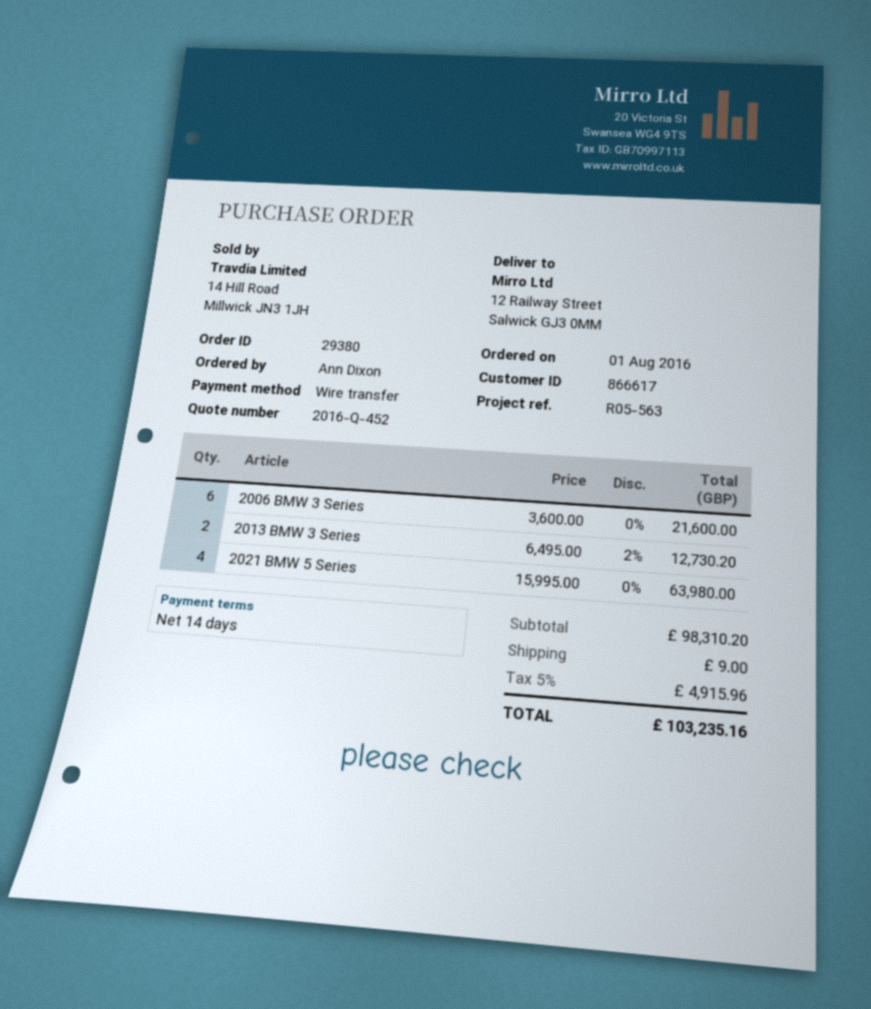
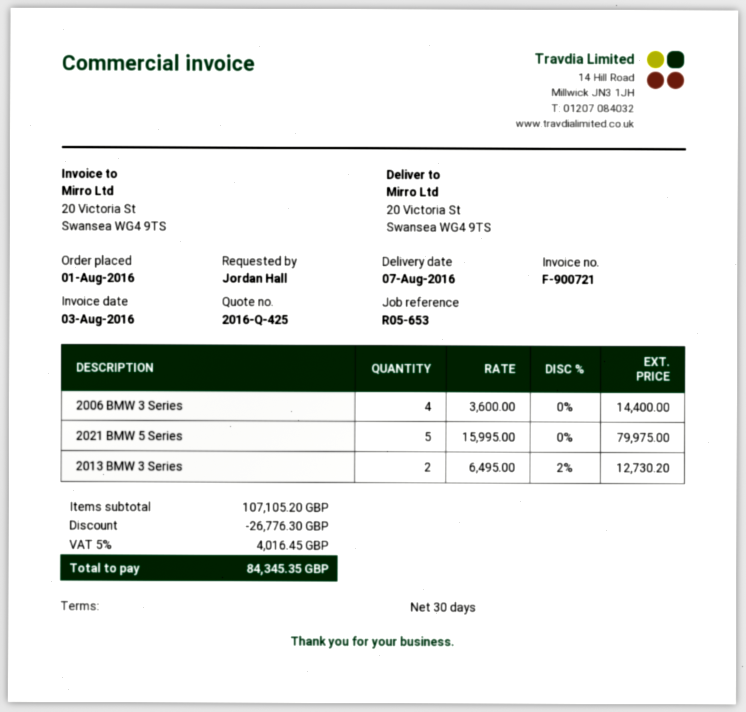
quote number: 2016-Q-452 -> 2016-Q-425
payment terms: 14 days -> 30 days
reference: R05-563 -> R05-653
ordered by: Ann Dixon -> Jordan Hall
ship to: 12 Railway Street, Salwick GJ3 0MM -> 20 Victoria St, Swansea WG4 9TS
2006 BMW 3 Series: 6 x 3600.00 = 21600.00 -> 4 x 3600.00 = 14400.00
2021 BMW 5 Series: 4 x 15995.00 = 63980.00 -> 5 x 15995.00 = 79975.00
subtotal: 98310.20 -> 107105.20
discount: none -> 26776.30
shipping: 9.00 -> none
tax: 5% = 4915.96 -> 5% = 4016.45
total: 103235.16 -> 84345.35

